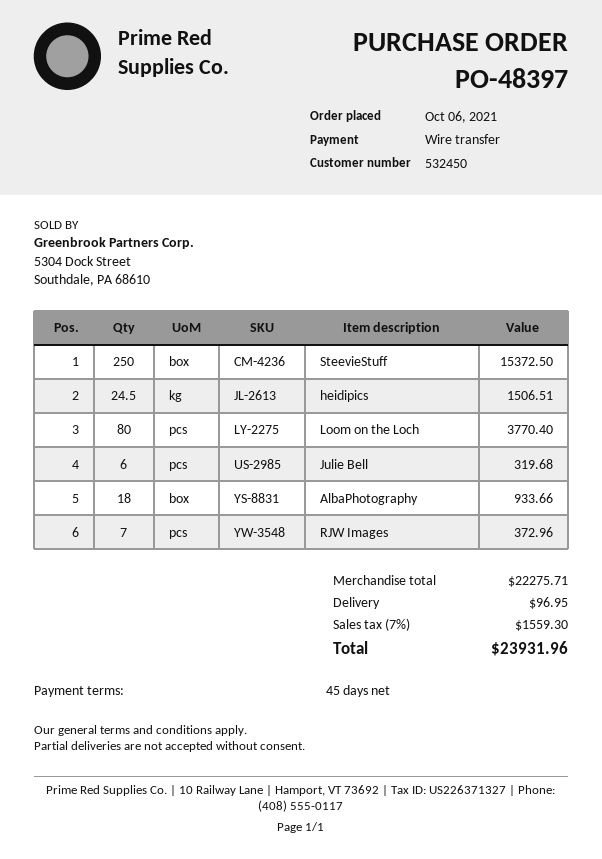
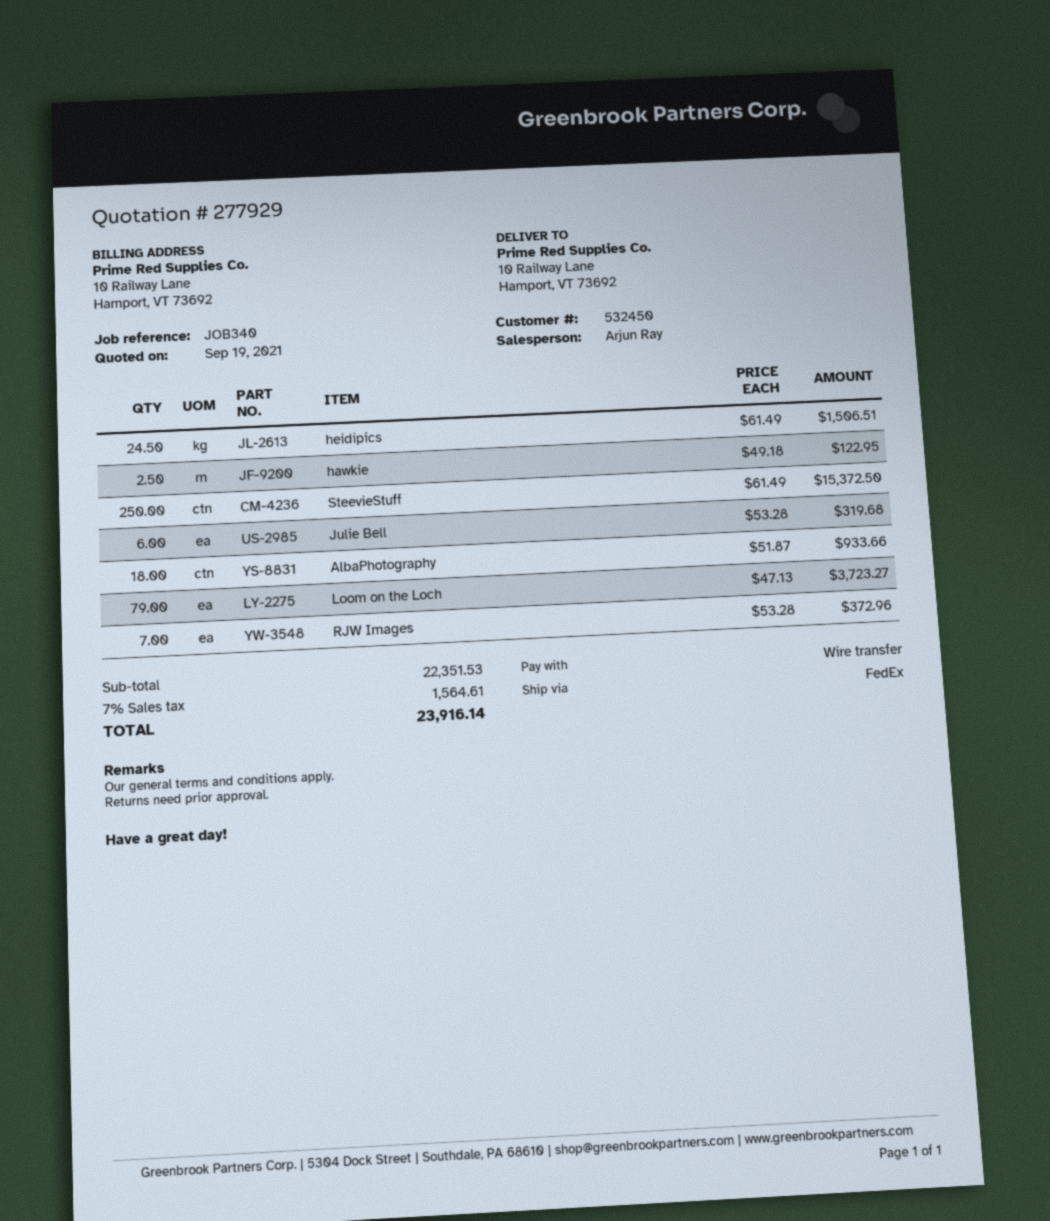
Loom on the Loch: 80 for 3770.40 -> 79 for 3723.27
hawkie: none -> 2.5 for 122.95
subtotal: 22275.71 -> 22351.53
shipping: 96.95 -> none
tax: 7% = 1559.30 -> 7% = 1564.61
total: 23931.96 -> 23916.14

